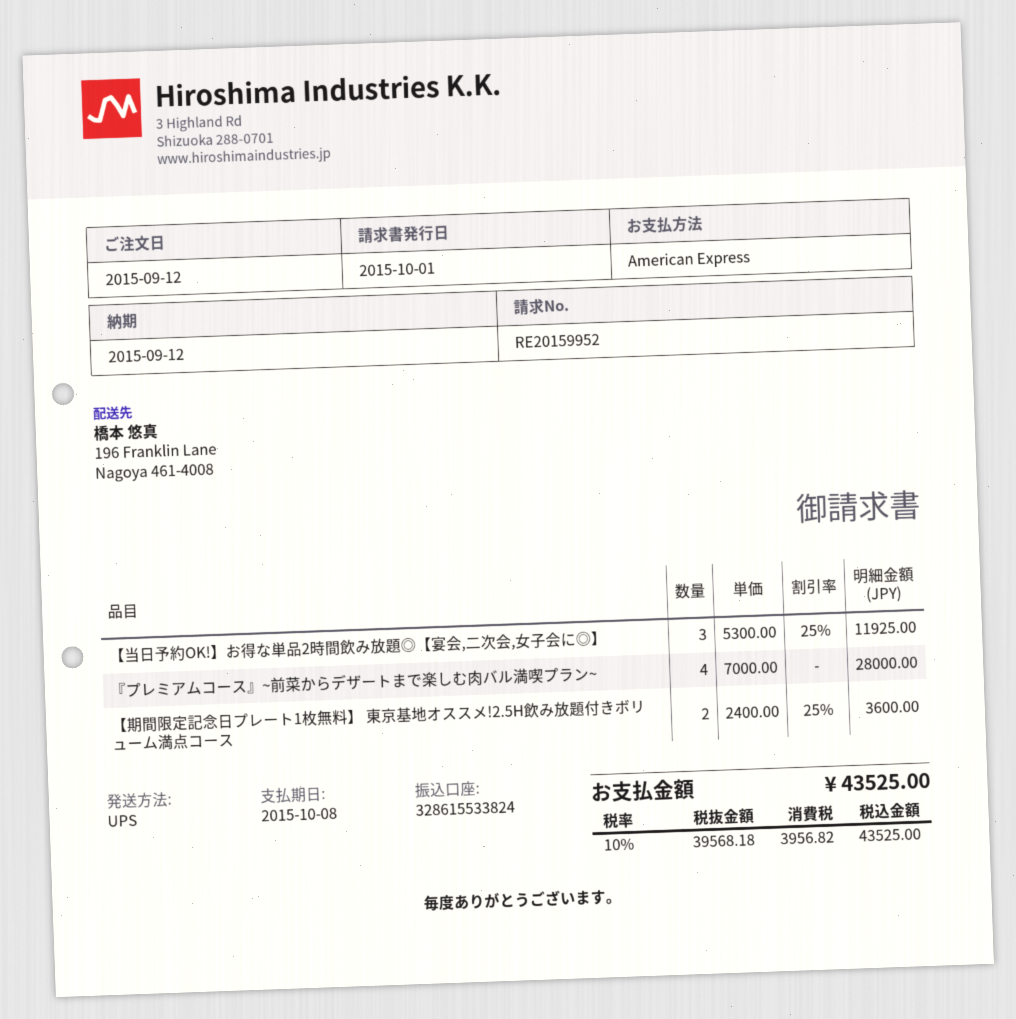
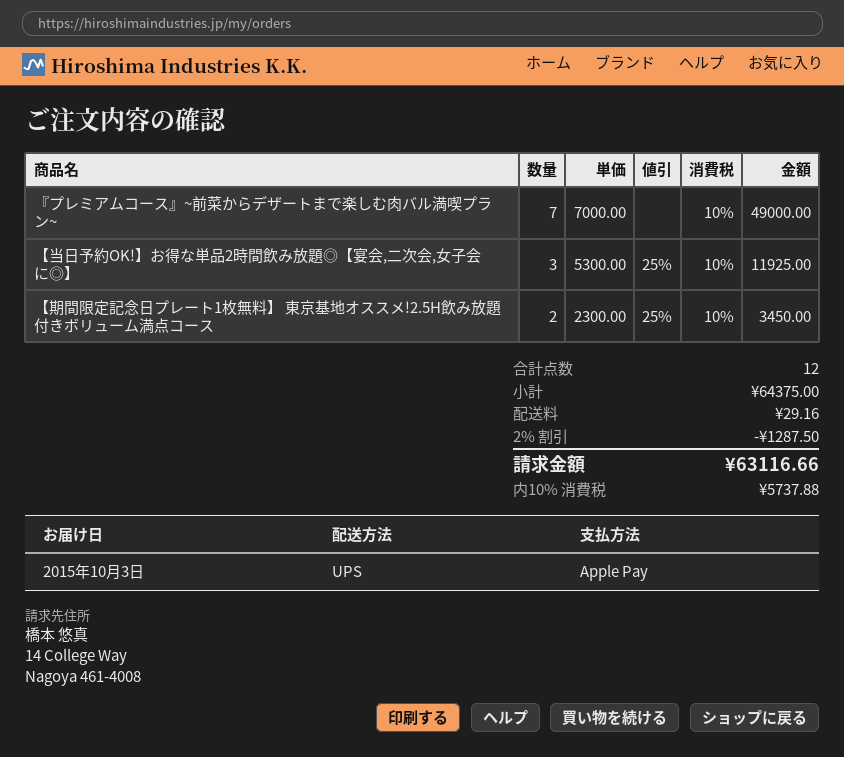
delivery date: 2015-09-12 -> 2015-10-03
payment method: American Express -> Apple Pay
『プレミアムコース』~前菜からデザートまで楽しむ肉バル満喫プラン~: 4 x 7000.00 = 28000.00 -> 7 x 7000.00 = 49000.00
【期間限定記念日プレート1枚無料】 東京基地オススメ!2.5H飲み放題付きボリューム満点コース: 2 x 2400.00 - 25% = 3600.00 -> 2 x 2300.00 - 25% = 3450.00
discount: none -> 2% = 1287.50
shipping: none -> 29.16
tax: 10% = 3956.82 -> 10% = 5737.88
total: 43525.00 -> 63116.66

